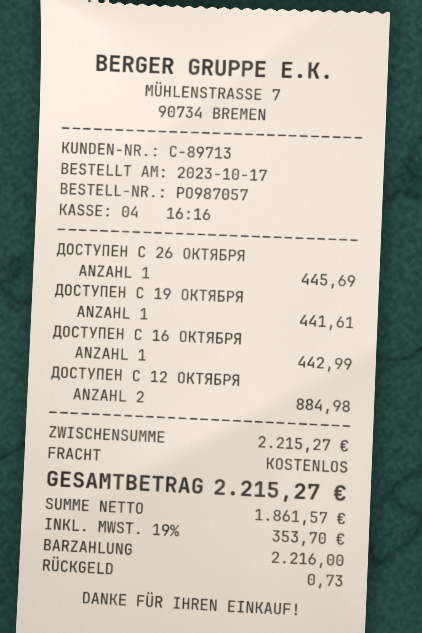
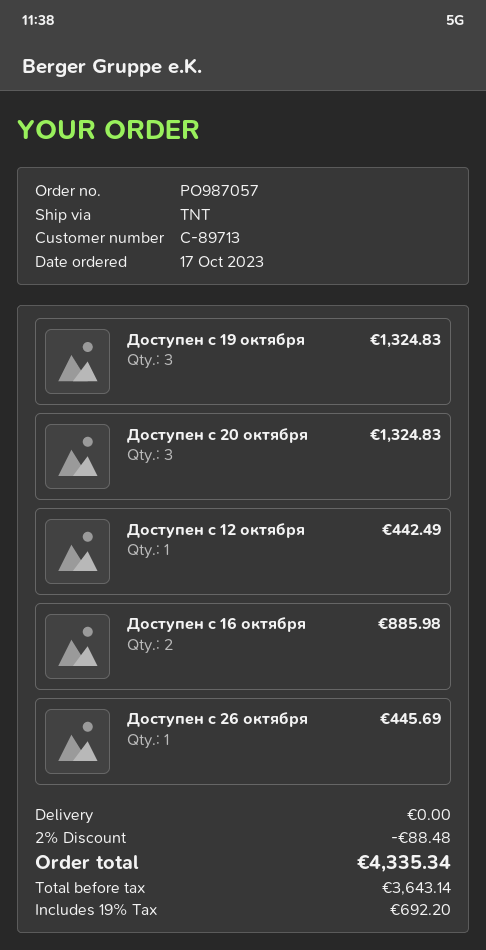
ДОСТУПЕН C 19 ОКТЯБРЯ: 1 for 441.61 -> 3 for 1324.83
ДОСТУПЕН C 16 ОКТЯБРЯ: 1 for 442.99 -> 2 for 885.98
ДОСТУПЕН C 12 ОКТЯБРЯ: 2 for 884.98 -> 1 for 442.49
Доступен c 20 октября: none -> 3 for 1324.83
discount: none -> 2% = 88.48
net: 1861.57 -> 3643.14
tax: 19% = 353.70 -> 19% = 692.20
total: 2215.27 -> 4335.34

